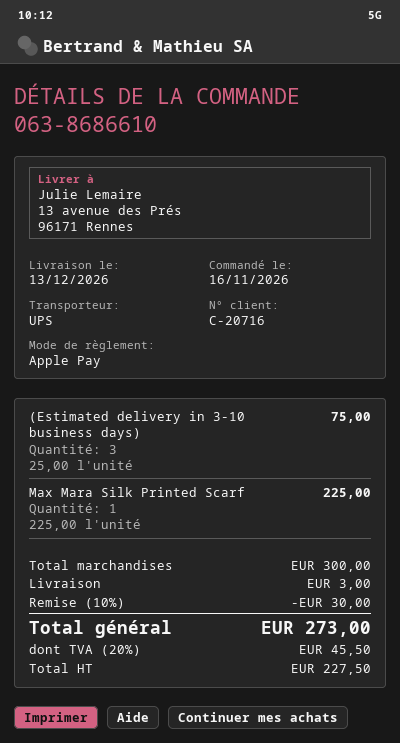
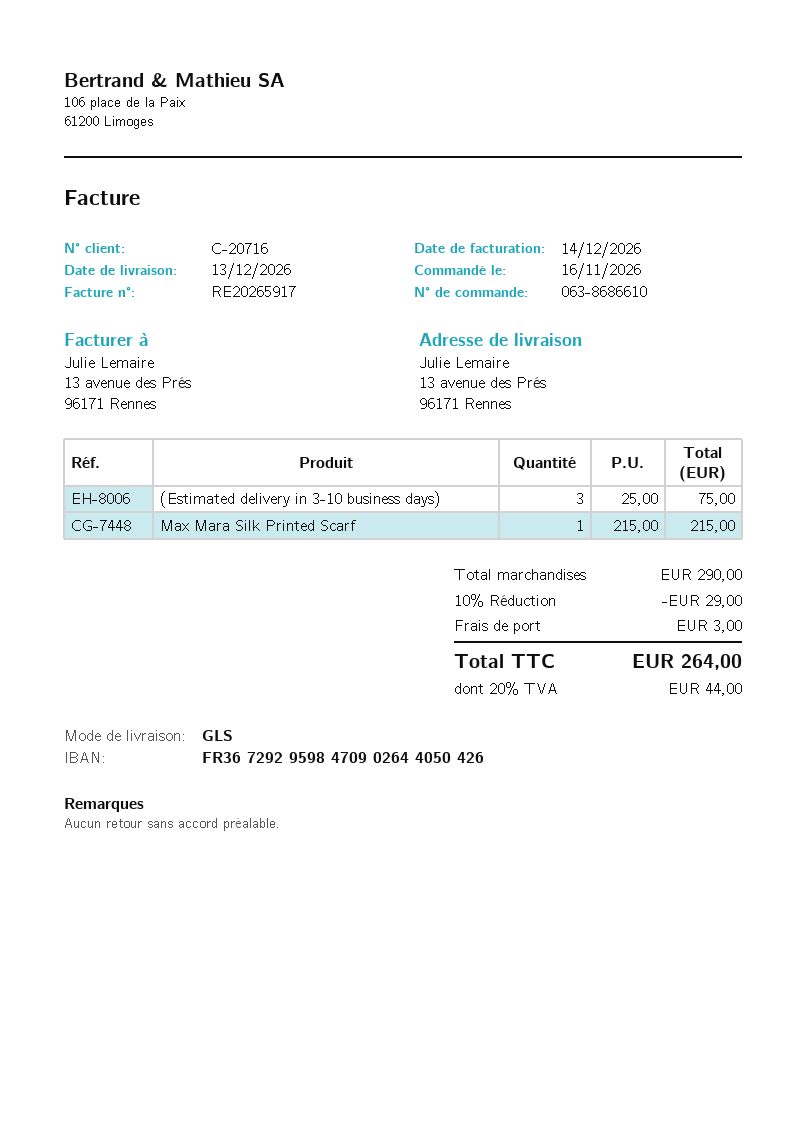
shipping method: UPS -> GLS
Max Mara Silk Printed Scarf: 1 x 225.00 = 225.00 -> 1 x 215.00 = 215.00
subtotal: 300.00 -> 290.00
discount: 10% = 30.00 -> 10% = 29.00
tax: 20% = 45.50 -> 20% = 44.00
total: 273.00 -> 264.00

